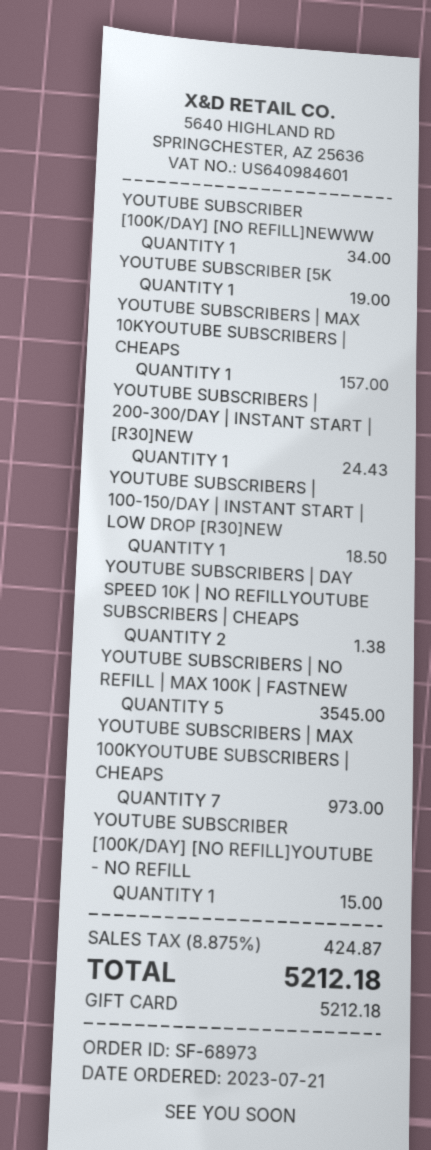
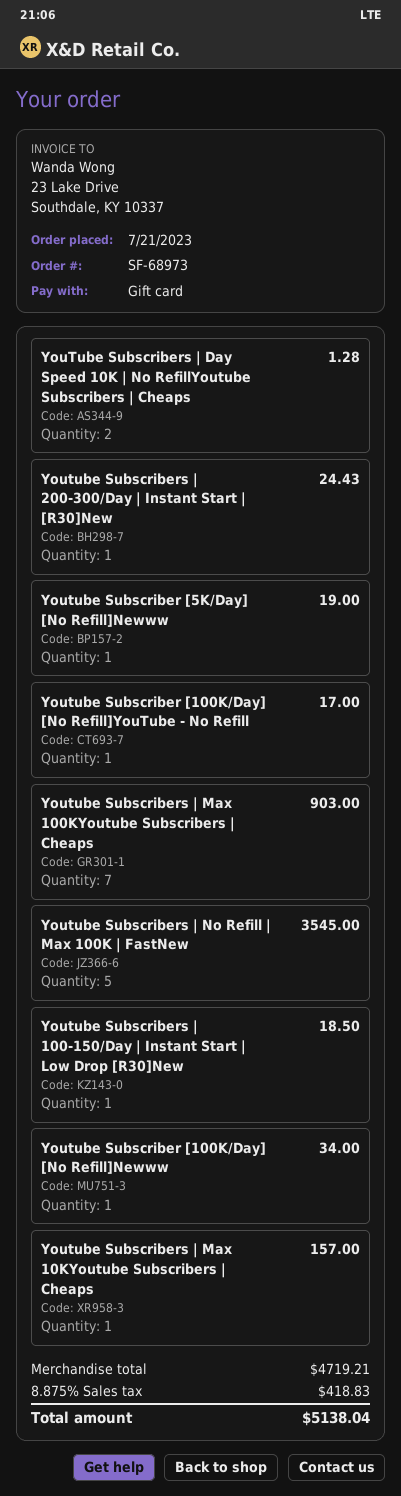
YOUTUBE SUBSCRIBERS | DAY SPEED 10K | NO REFILLYOUTUBE SUBSCRIBERS | CHEAPS: 2 for 1.38 -> 2 for 1.28
YOUTUBE SUBSCRIBERS | MAX 100KYOUTUBE SUBSCRIBERS | CHEAPS: 7 for 973.00 -> 7 for 903.00
YOUTUBE SUBSCRIBER [100K/DAY] [NO REFILL]YOUTUBE - NO REFILL: 1 for 15.00 -> 1 for 17.00
tax: 8.875% = 424.87 -> 8.875% = 418.83
total: 5212.18 -> 5138.04

